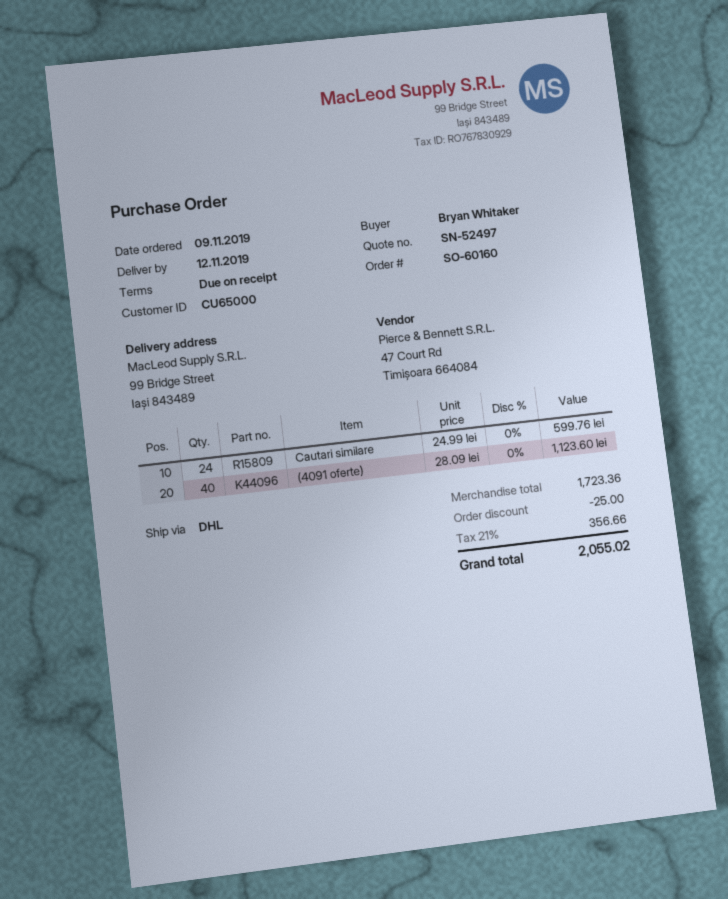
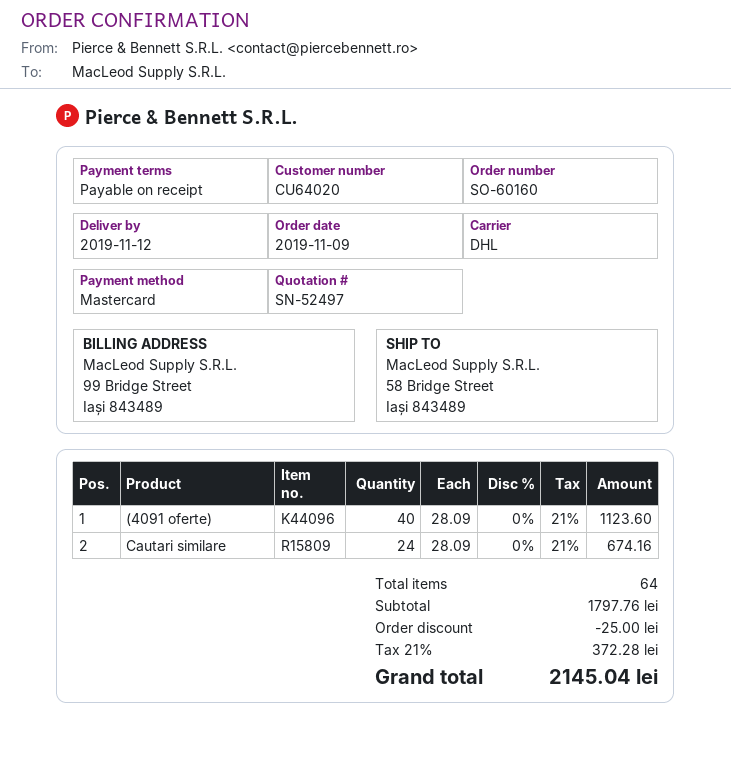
customer number: CU65000 -> CU64020
ship to: 99 Bridge Street, Iași 843489 -> 58 Bridge Street, Iași 843489
Cautari similare: 24 x 24.99 = 599.76 -> 24 x 28.09 = 674.16
subtotal: 1723.36 -> 1797.76
tax: 21% = 356.66 -> 21% = 372.28
total: 2055.02 -> 2145.04

